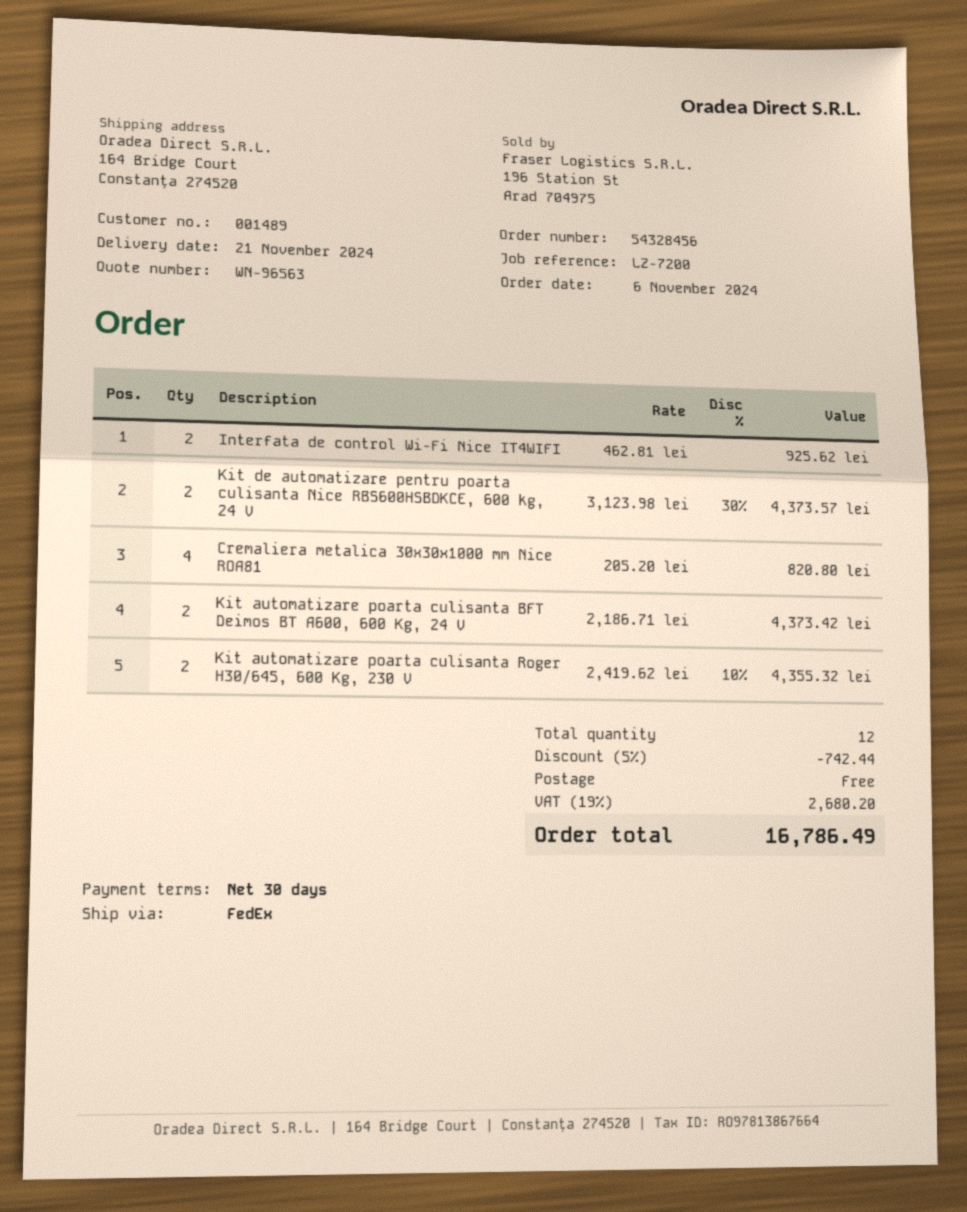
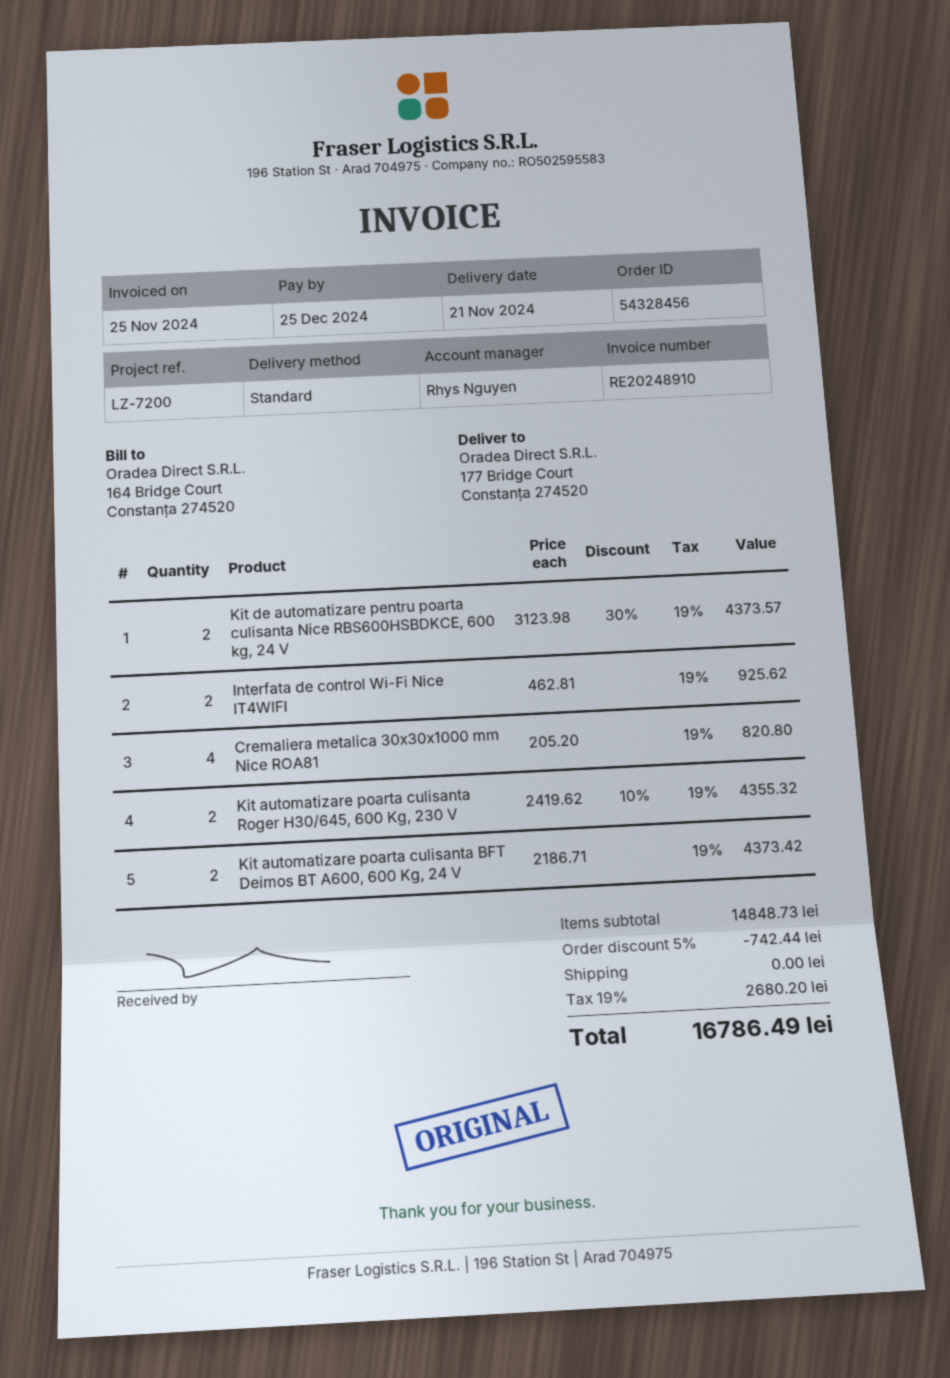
shipping method: FedEx -> standard
ship to: 164 Bridge Court, Constanța 274520 -> 177 Bridge Court, Constanța 274520

